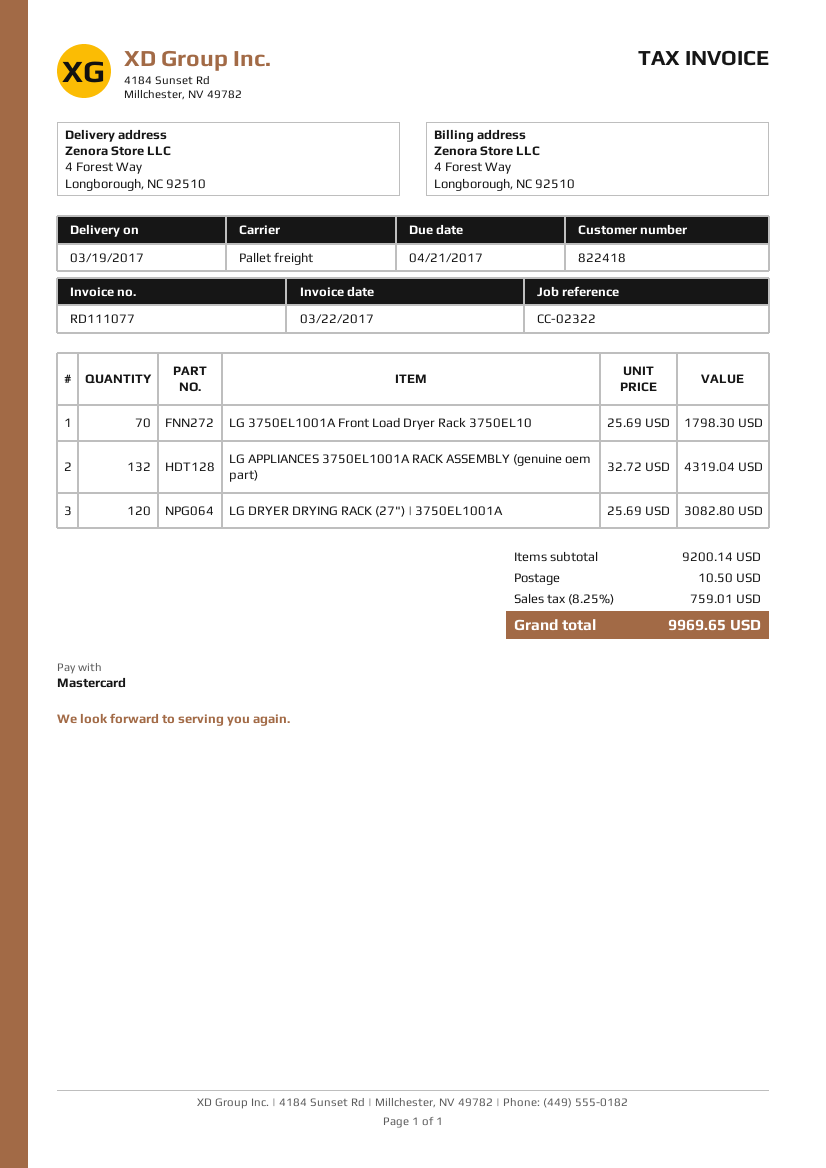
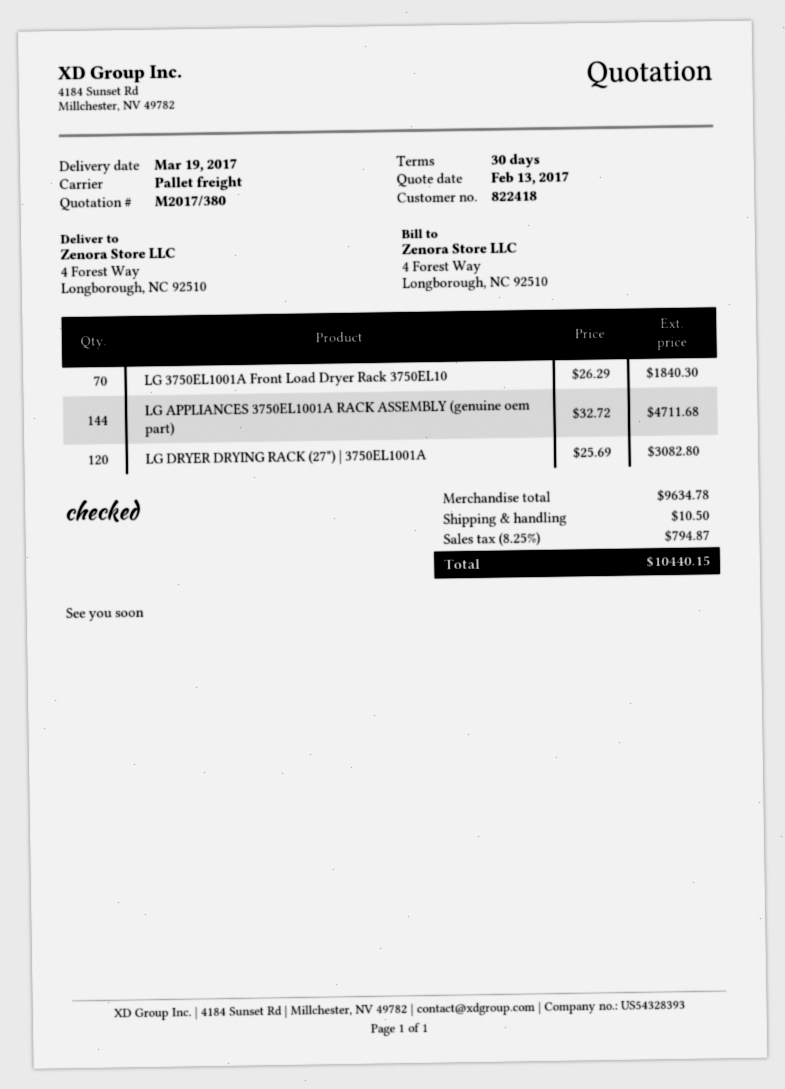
LG 3750EL1001A Front Load Dryer Rack 3750EL10: 70 x 25.69 = 1798.30 -> 70 x 26.29 = 1840.30
LG APPLIANCES 3750EL1001A RACK ASSEMBLY (genuine oem part): 132 x 32.72 = 4319.04 -> 144 x 32.72 = 4711.68
subtotal: 9200.14 -> 9634.78
tax: 8.25% = 759.01 -> 8.25% = 794.87
total: 9969.65 -> 10440.15

